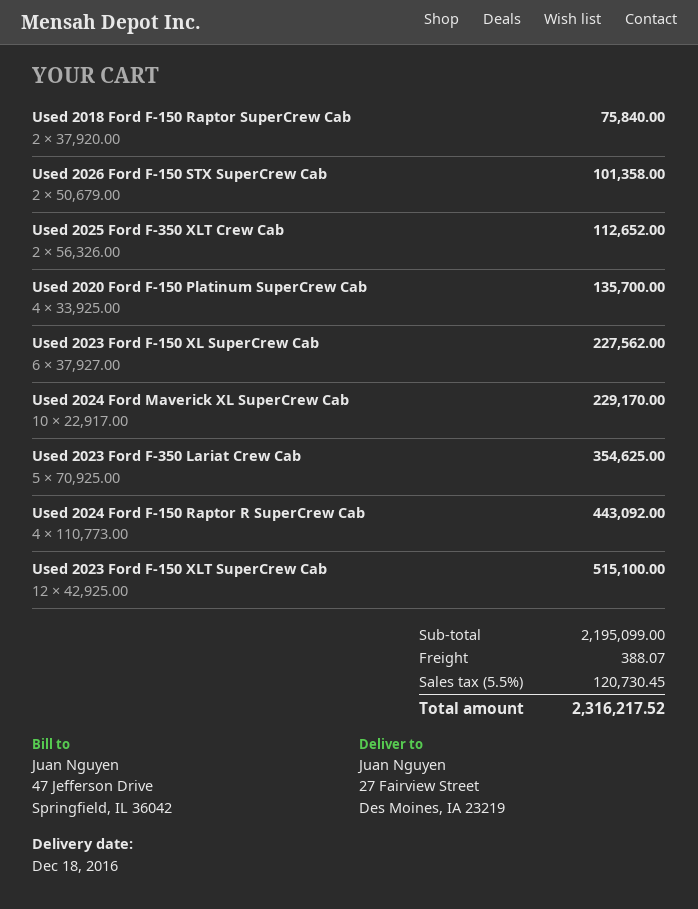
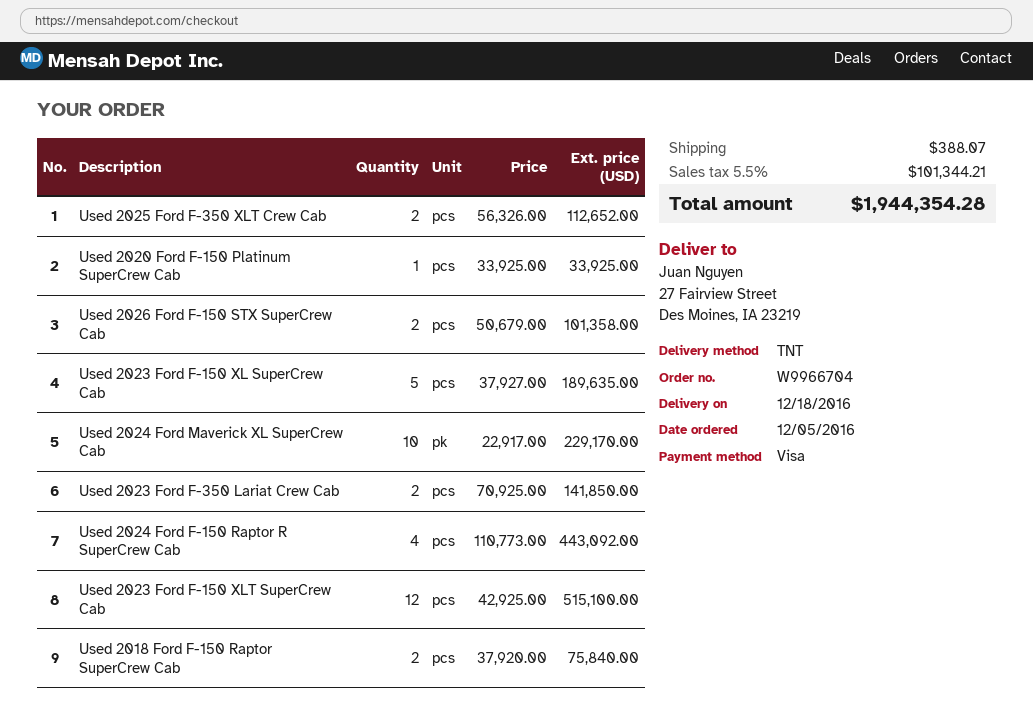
Used 2020 Ford F-150 Platinum SuperCrew Cab: 4 x 33925.00 = 135700.00 -> 1 x 33925.00 = 33925.00
Used 2023 Ford F-150 XL SuperCrew Cab: 6 x 37927.00 = 227562.00 -> 5 x 37927.00 = 189635.00
Used 2023 Ford F-350 Lariat Crew Cab: 5 x 70925.00 = 354625.00 -> 2 x 70925.00 = 141850.00
tax: 5.5% = 120730.45 -> 5.5% = 101344.21
total: 2316217.52 -> 1944354.28

